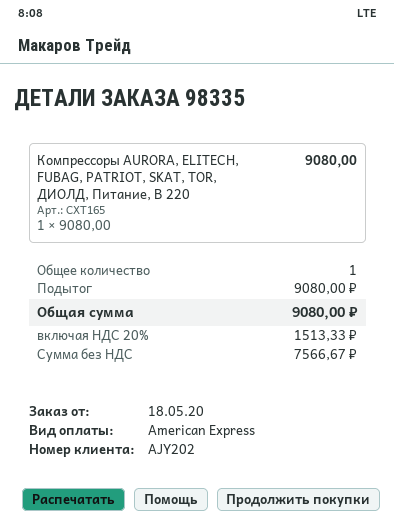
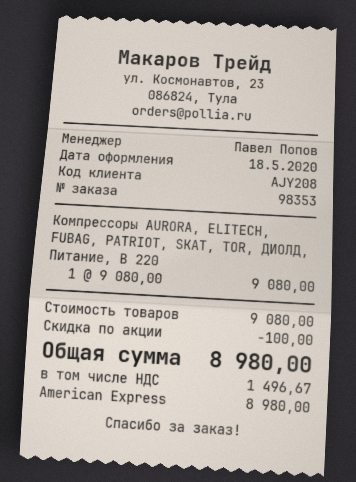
order number: 98335 -> 98353
customer number: AJY202 -> AJY208
discount: none -> 100.00
tax: 1513.33 -> 1496.67
total: 9080.00 -> 8980.00

